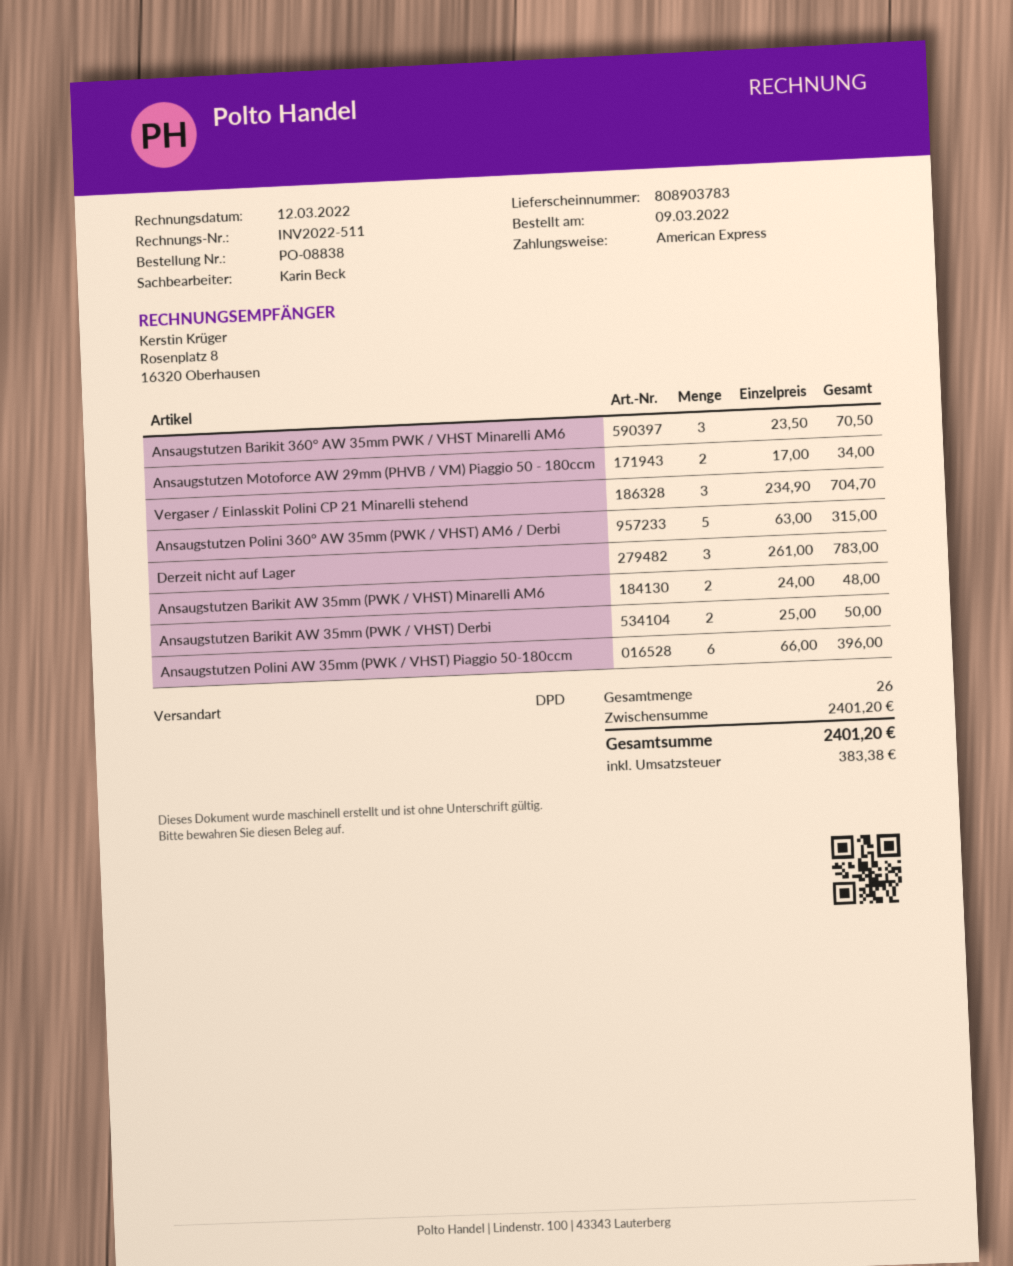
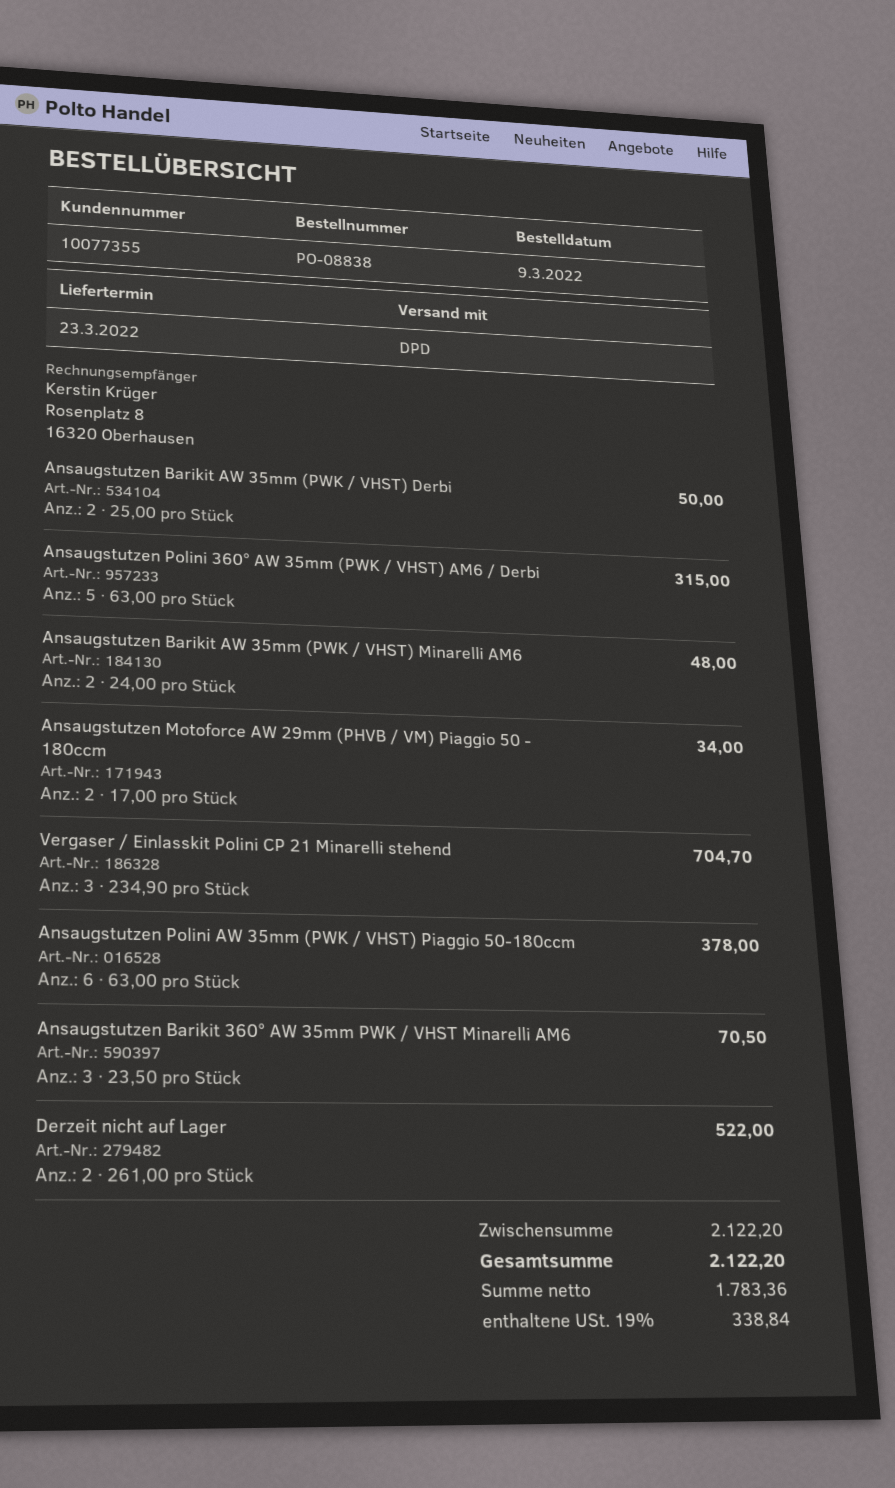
Derzeit nicht auf Lager: 3 x 261.00 = 783.00 -> 2 x 261.00 = 522.00
Ansaugstutzen Polini AW 35mm (PWK / VHST) Piaggio 50-180ccm: 6 x 66.00 = 396.00 -> 6 x 63.00 = 378.00
subtotal: 2401.20 -> 2122.20
tax: 383.38 -> 338.84
total: 2401.20 -> 2122.20

